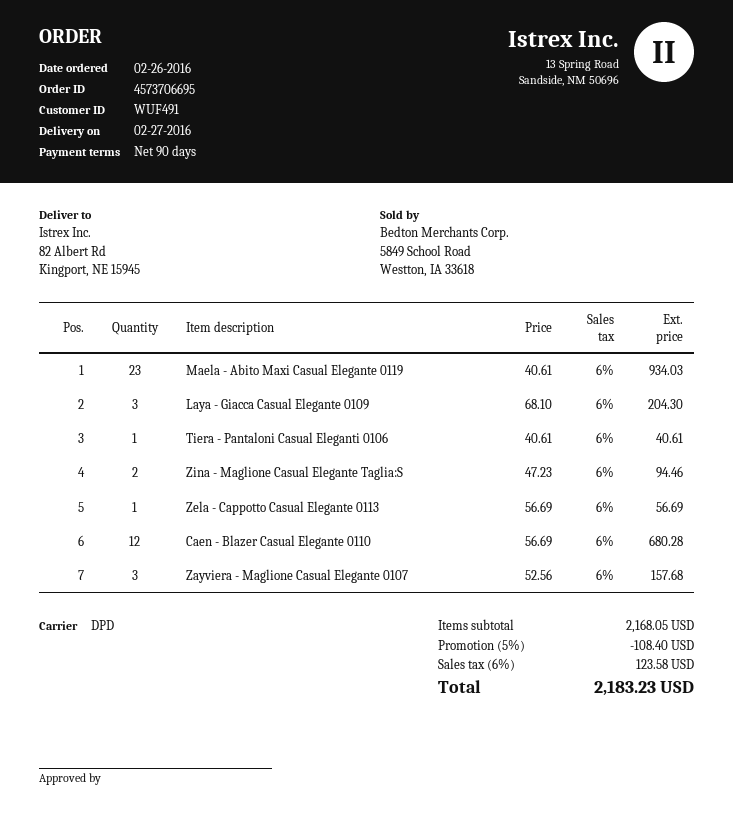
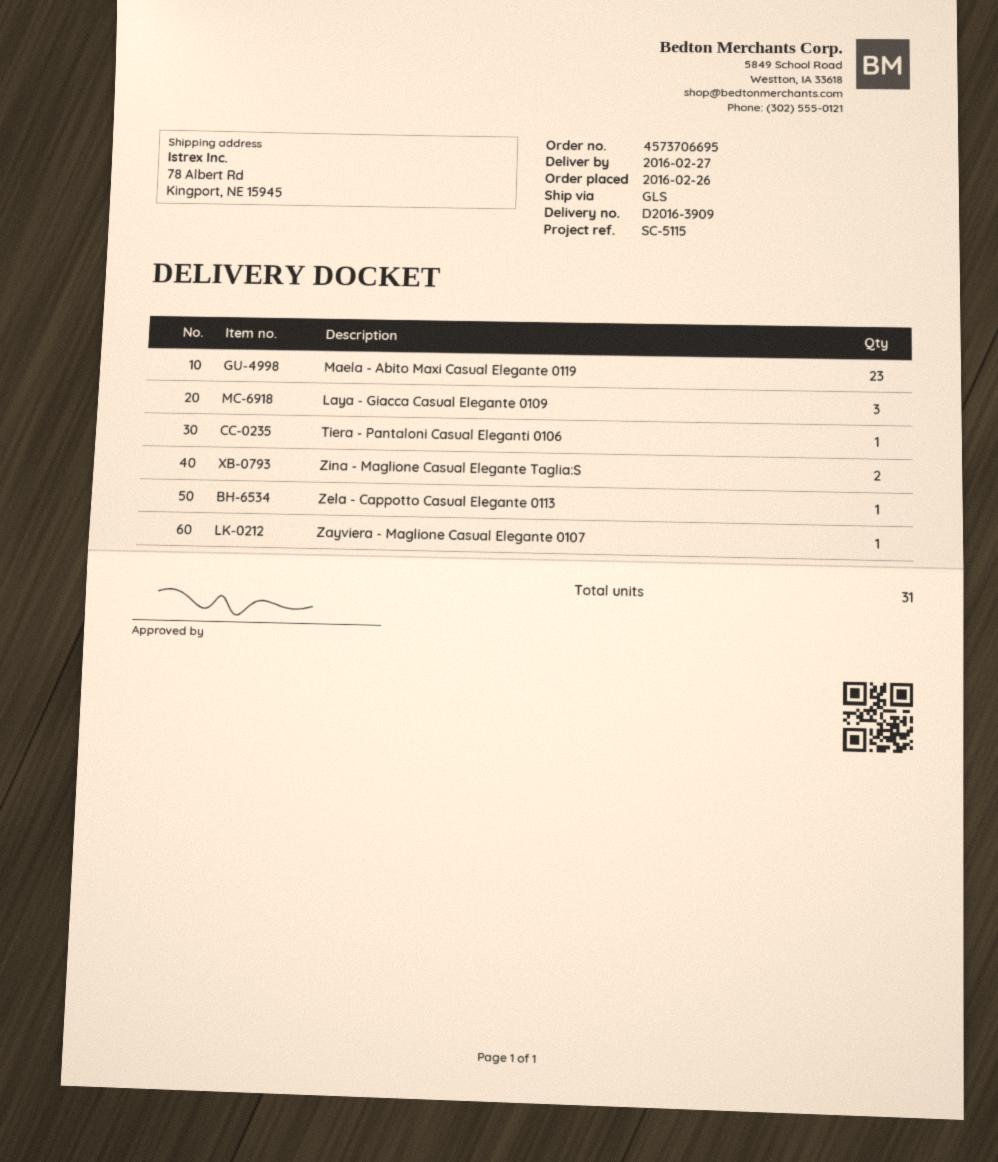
shipping method: DPD -> GLS
ship to: 82 Albert Rd, Kingport, NE 15945 -> 78 Albert Rd, Kingport, NE 15945
Caen - Blazer Casual Elegante 0110: 12 -> none
Zayviera - Maglione Casual Elegante 0107: 3 -> 1

